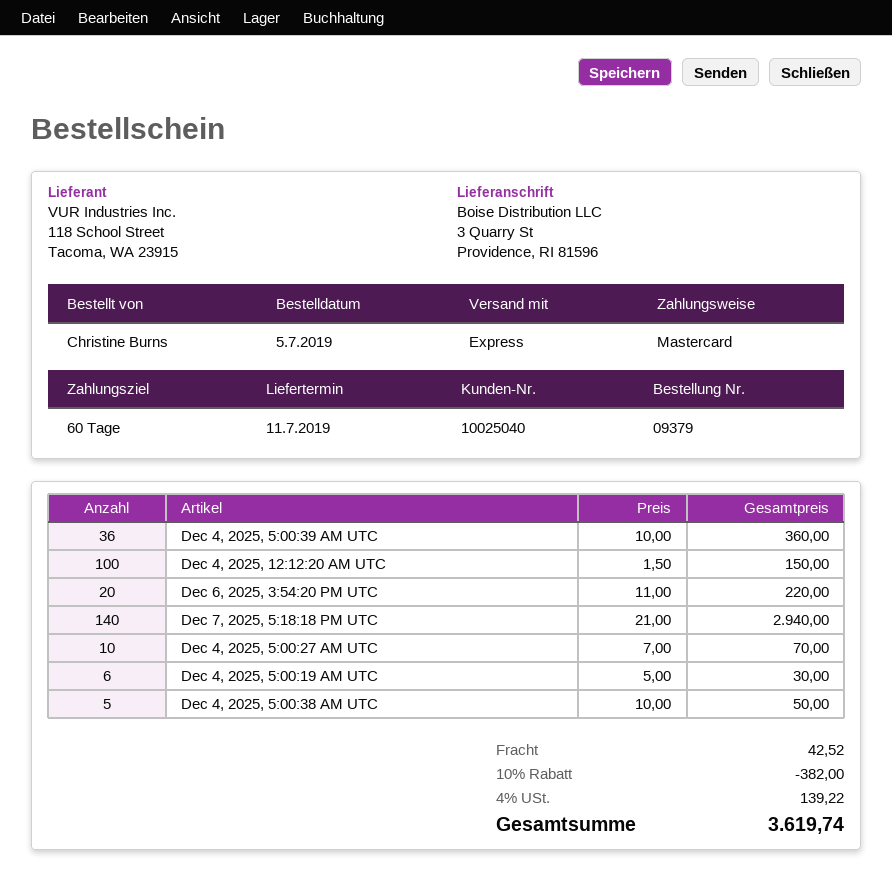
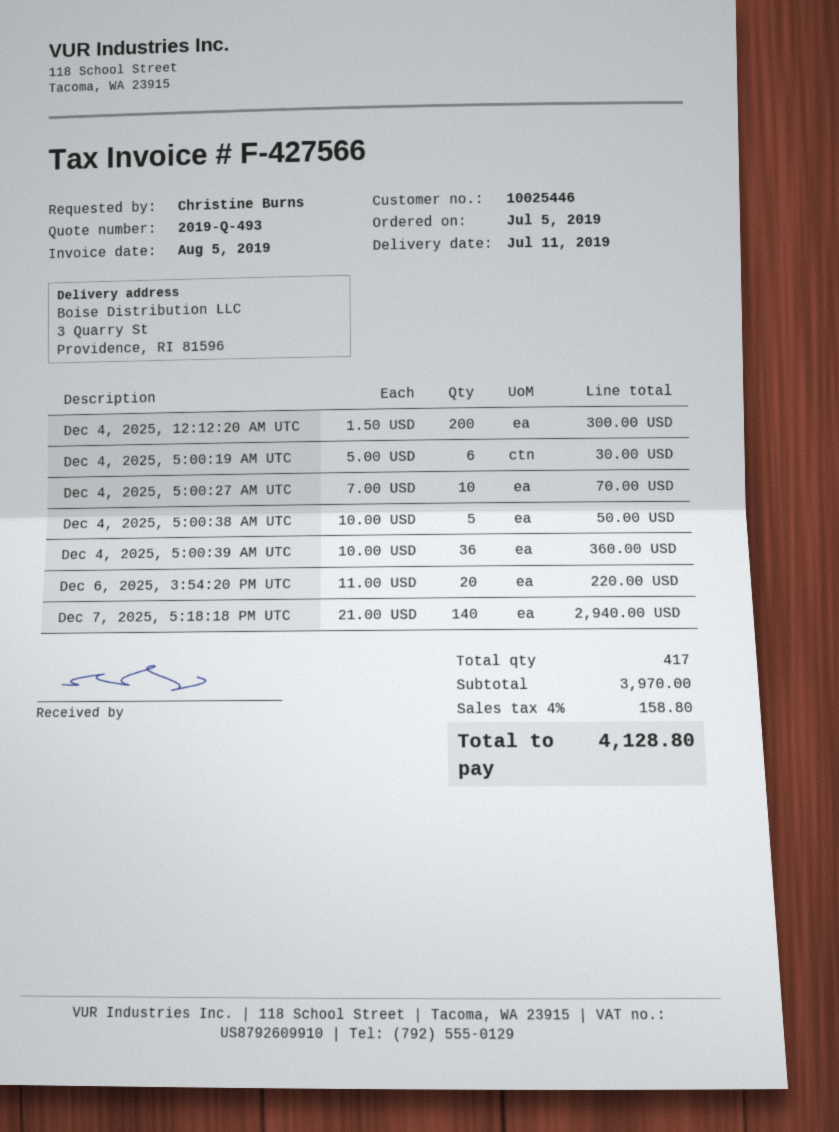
customer number: 10025040 -> 10025446
Dec 4, 2025, 12:12:20 AM UTC: 100 x 1.50 = 150.00 -> 200 x 1.50 = 300.00
discount: 10% = 382.00 -> none
shipping: 42.52 -> none
tax: 4% = 139.22 -> 4% = 158.80
total: 3619.74 -> 4128.80

